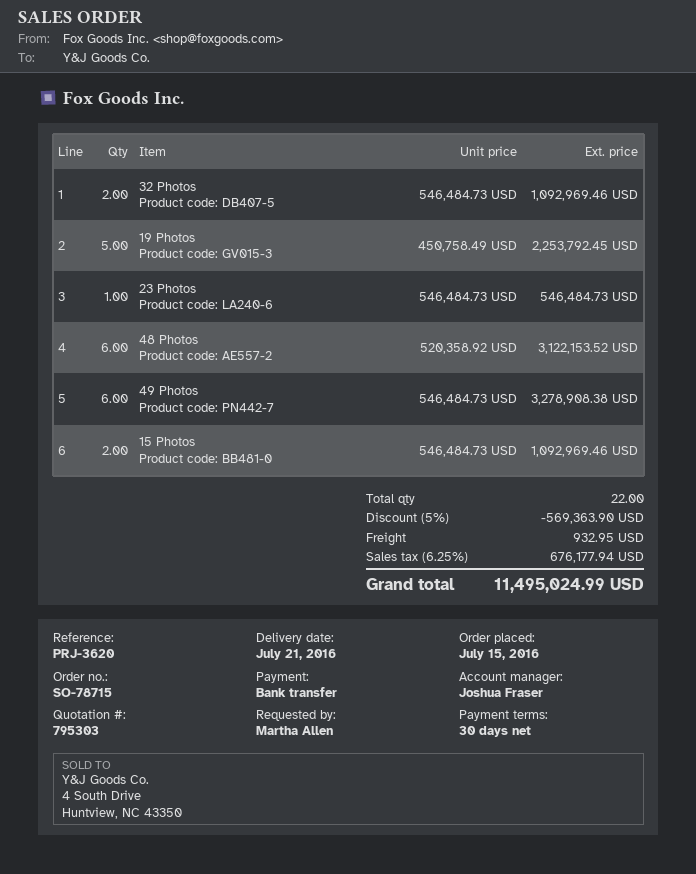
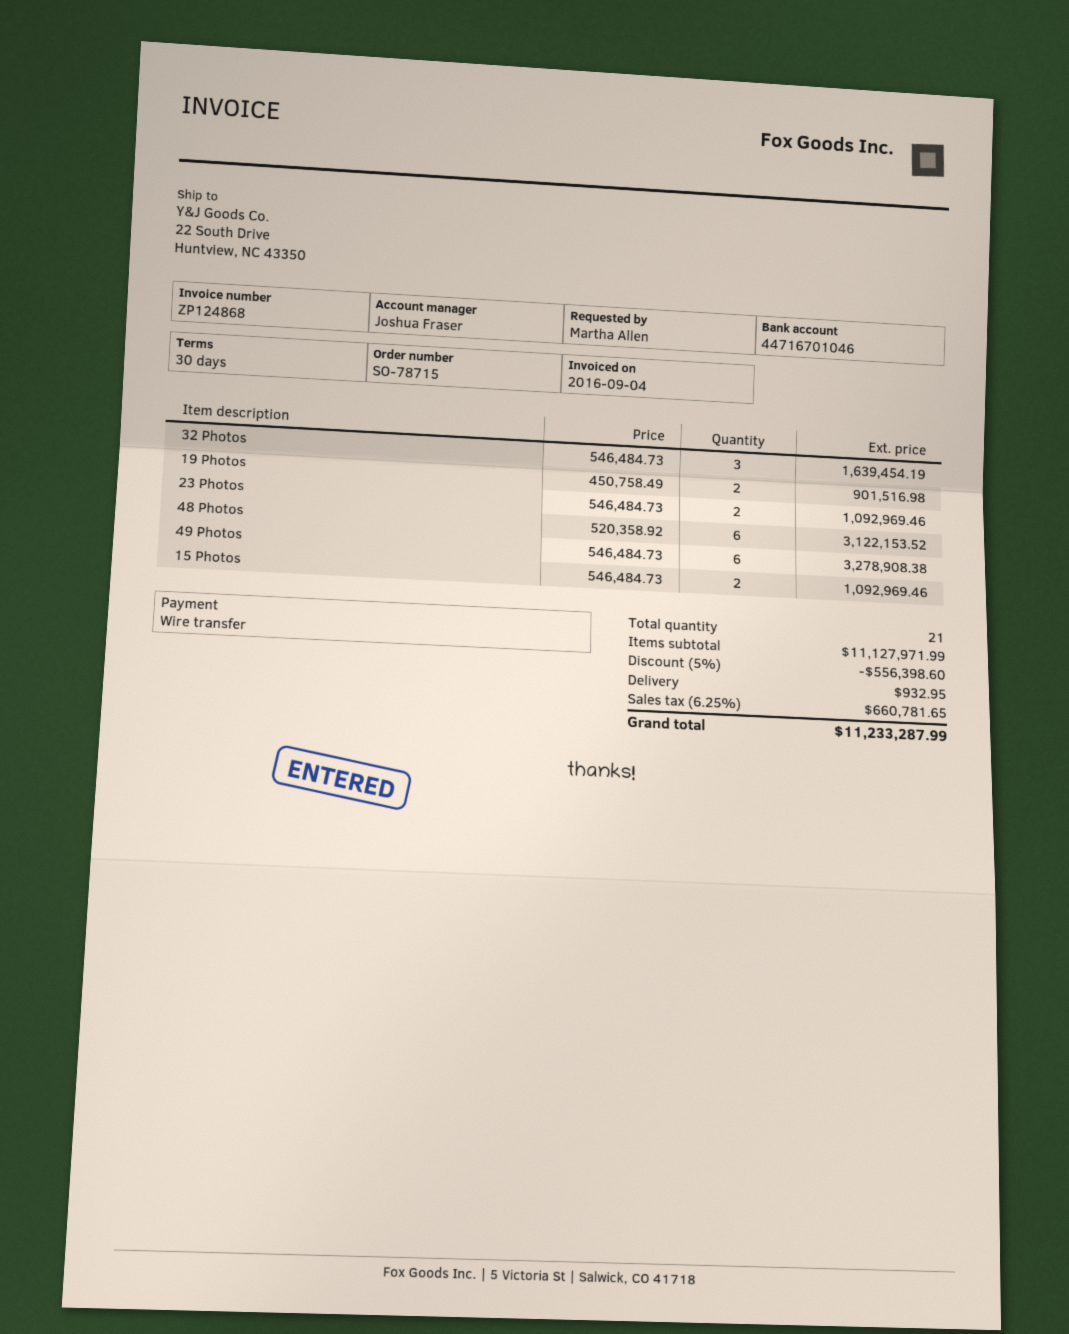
32 Photos: 2 x 546484.73 = 1092969.46 -> 3 x 546484.73 = 1639454.19
19 Photos: 5 x 450758.49 = 2253792.45 -> 2 x 450758.49 = 901516.98
23 Photos: 1 x 546484.73 = 546484.73 -> 2 x 546484.73 = 1092969.46
total quantity: 22 -> 21
discount: 5% = 569363.90 -> 5% = 556398.60
tax: 6.25% = 676177.94 -> 6.25% = 660781.65
total: 11495024.99 -> 11233287.99

